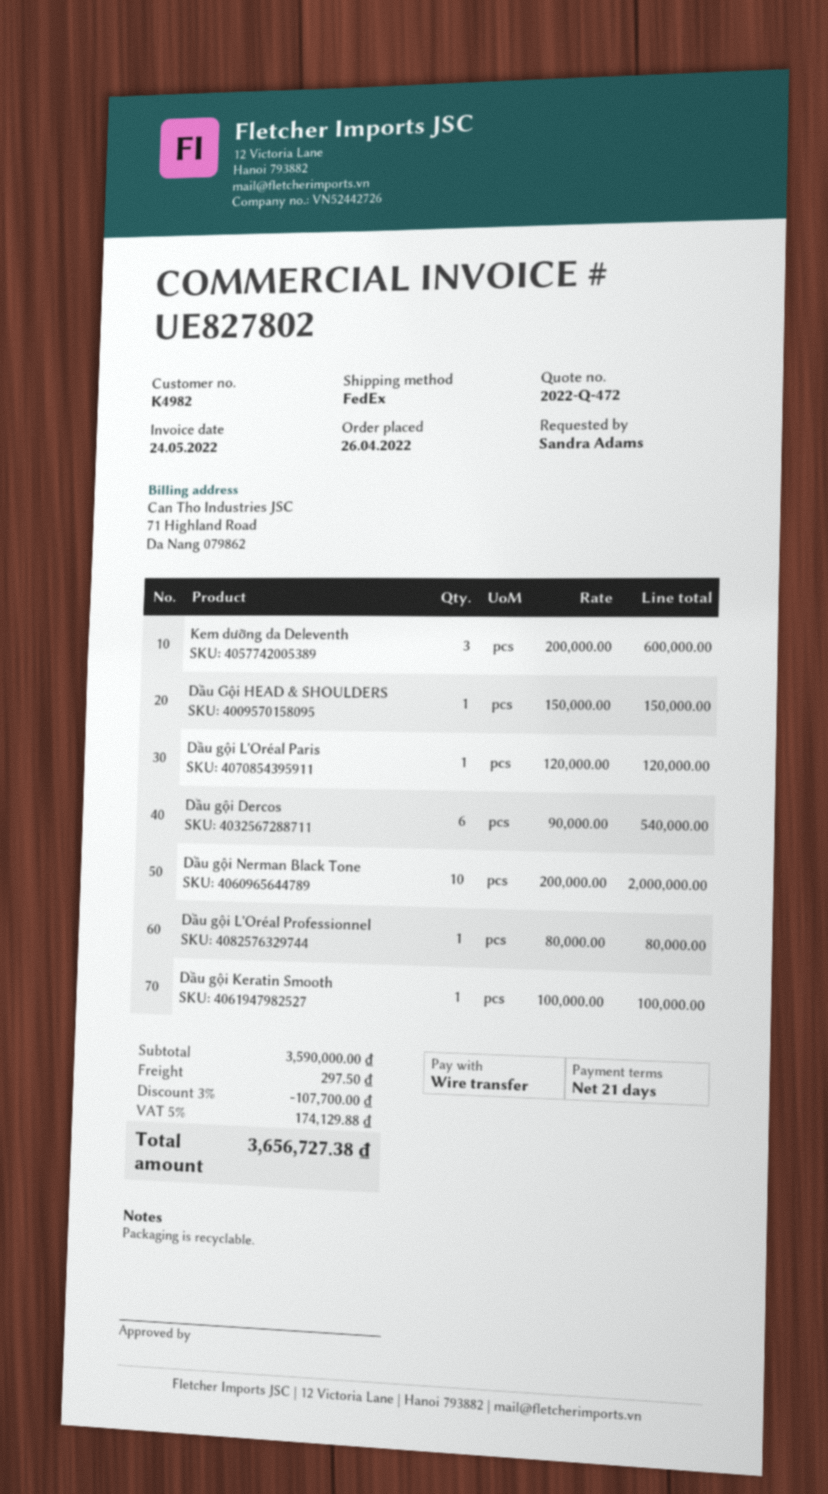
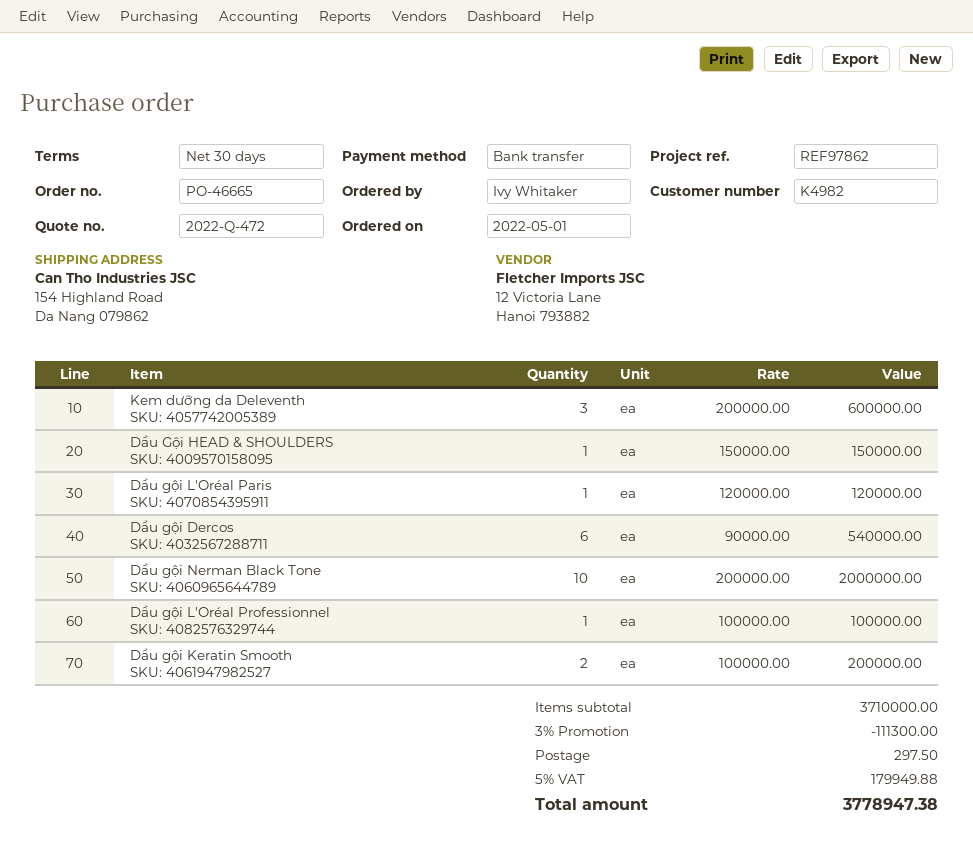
order date: 2022-04-26 -> 2022-05-01
payment terms: 21 days -> 30 days
ordered by: Sandra Adams -> Ivy Whitaker
Dầu gội L'Oréal Professionnel: 1 x 80000.00 = 80000.00 -> 1 x 100000.00 = 100000.00
Dầu gội Keratin Smooth: 1 x 100000.00 = 100000.00 -> 2 x 100000.00 = 200000.00
subtotal: 3590000.00 -> 3710000.00
discount: 3% = 107700.00 -> 3% = 111300.00
tax: 5% = 174129.88 -> 5% = 179949.88
total: 3656727.38 -> 3778947.38

